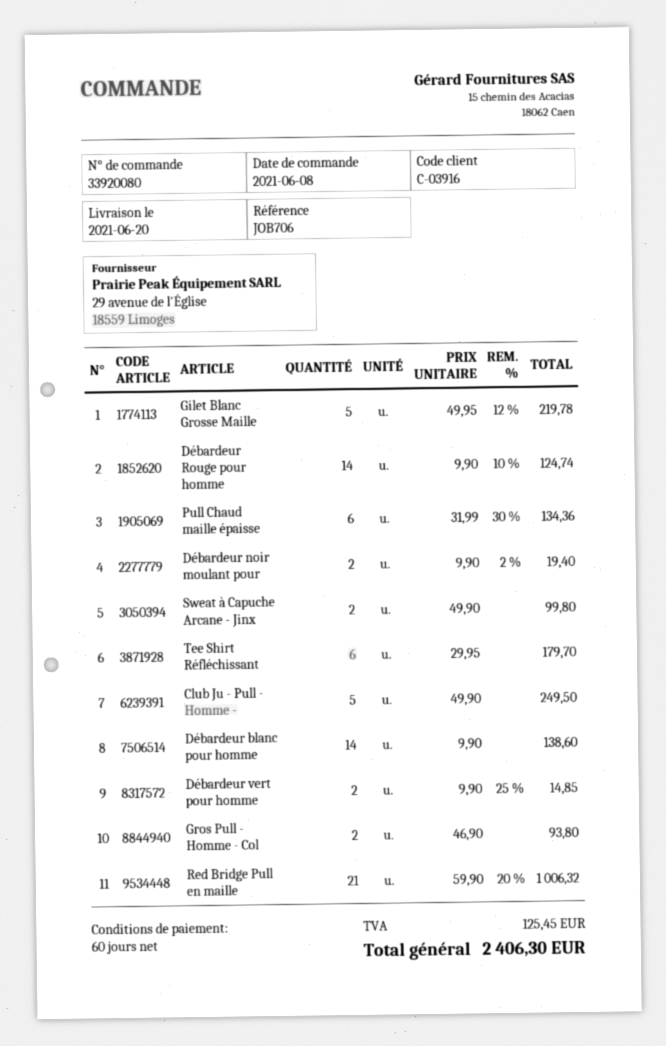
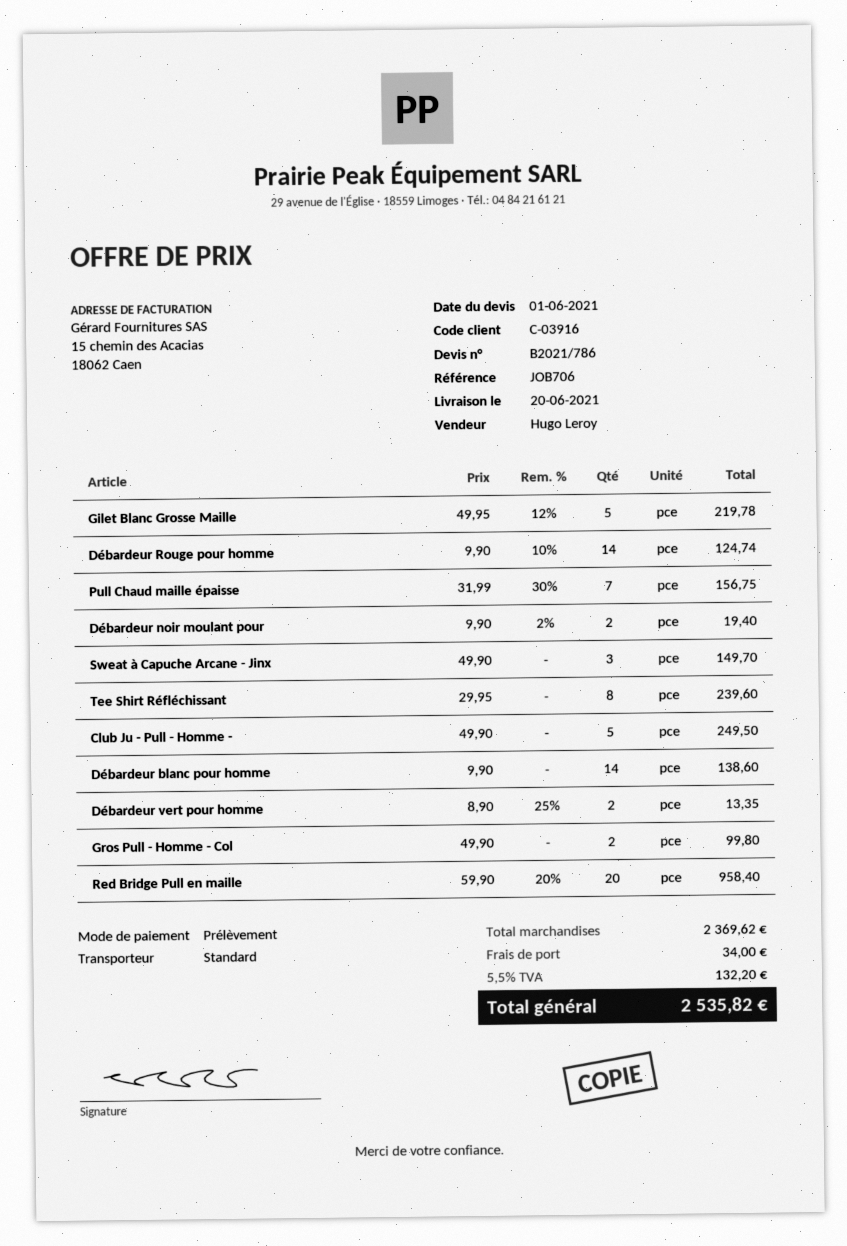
Pull Chaud maille épaisse: 6 x 31.99 - 30% = 134.36 -> 7 x 31.99 - 30% = 156.75
Sweat à Capuche Arcane - Jinx: 2 x 49.90 = 99.80 -> 3 x 49.90 = 149.70
Tee Shirt Réfléchissant: 6 x 29.95 = 179.70 -> 8 x 29.95 = 239.60
Débardeur vert pour homme: 2 x 9.90 - 25% = 14.85 -> 2 x 8.90 - 25% = 13.35
Gros Pull - Homme - Col: 2 x 46.90 = 93.80 -> 2 x 49.90 = 99.80
Red Bridge Pull en maille: 21 x 59.90 - 20% = 1006.32 -> 20 x 59.90 - 20% = 958.40
shipping: none -> 34.00
tax: 125.45 -> 132.20
total: 2406.30 -> 2535.82

